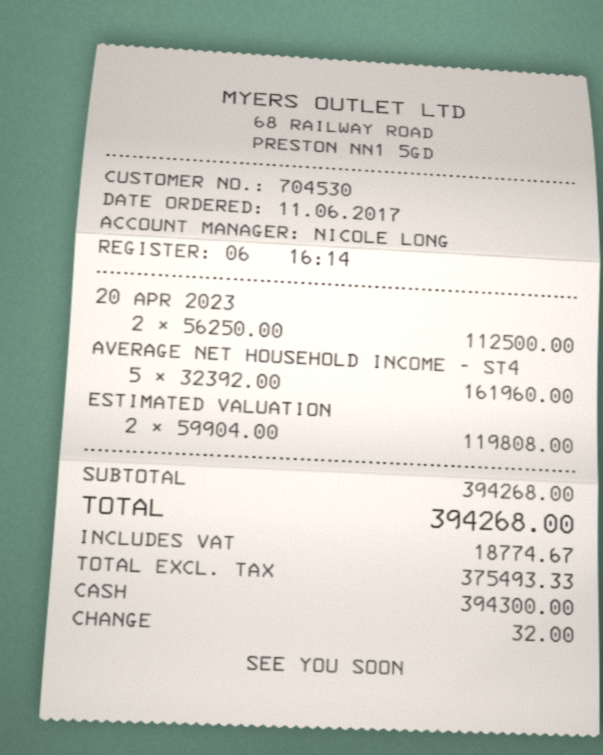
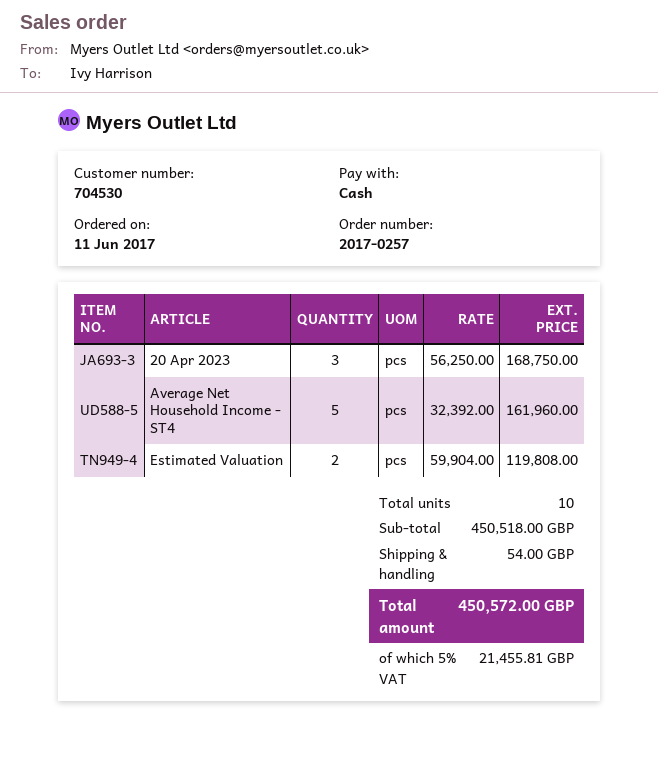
20 APR 2023: 2 x 56250.00 = 112500.00 -> 3 x 56250.00 = 168750.00
subtotal: 394268.00 -> 450518.00
shipping: none -> 54.00
tax: 18774.67 -> 21455.81
total: 394268.00 -> 450572.00

